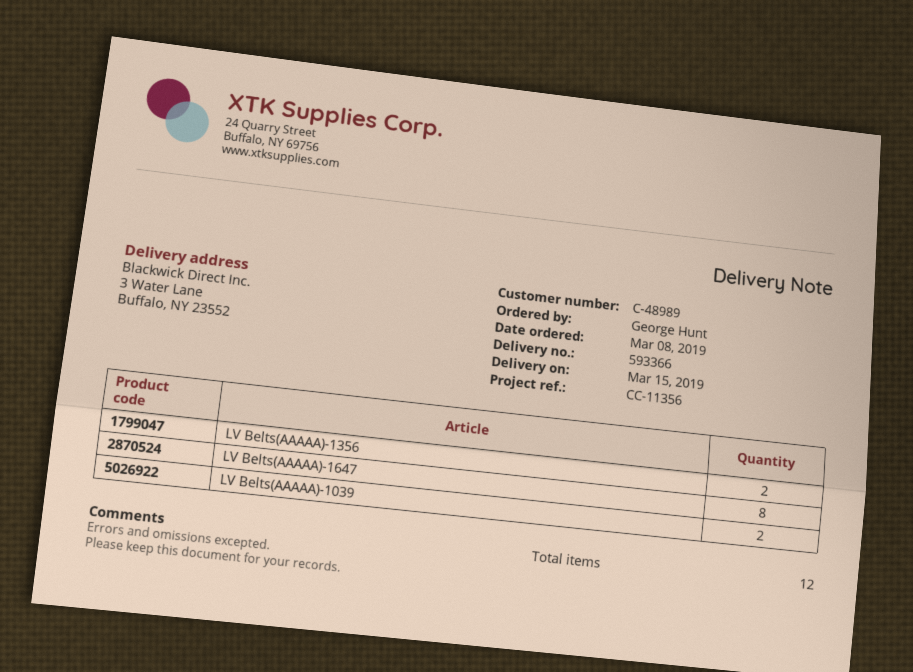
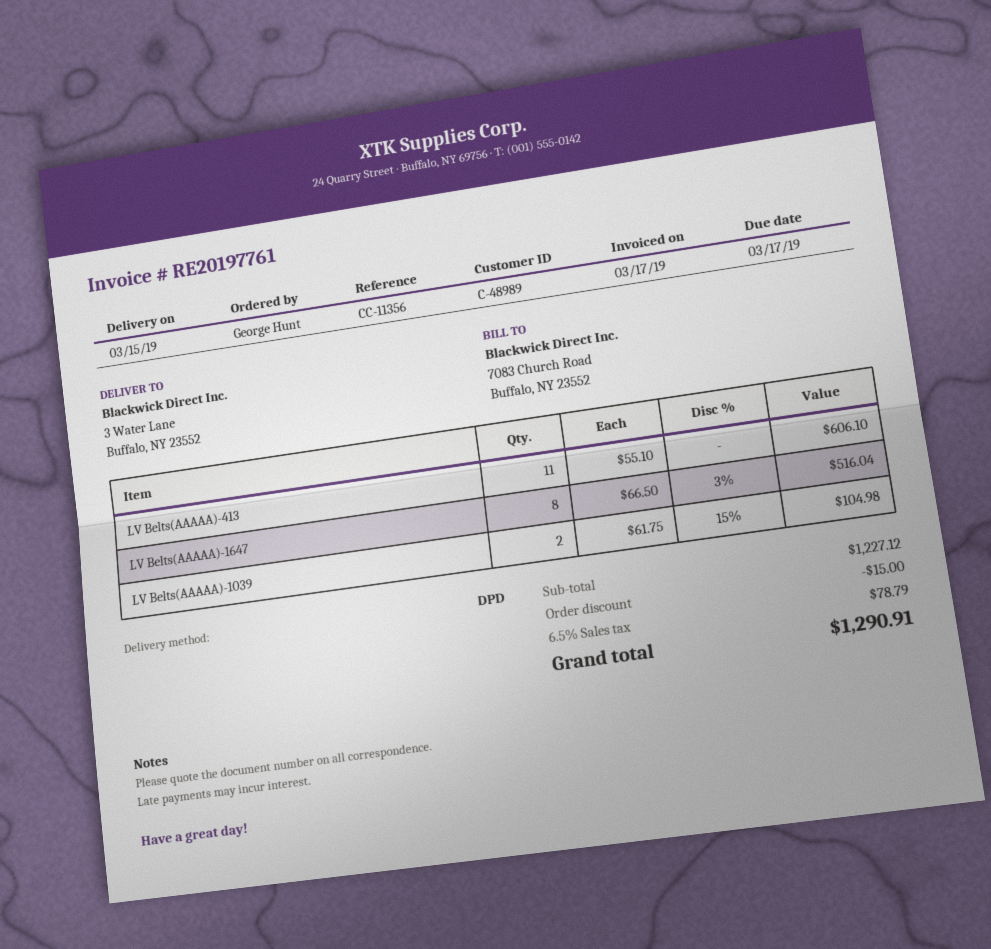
LV Belts(AAAAA)-1356: 2 -> none
LV Belts(AAAAA)-413: none -> 11

